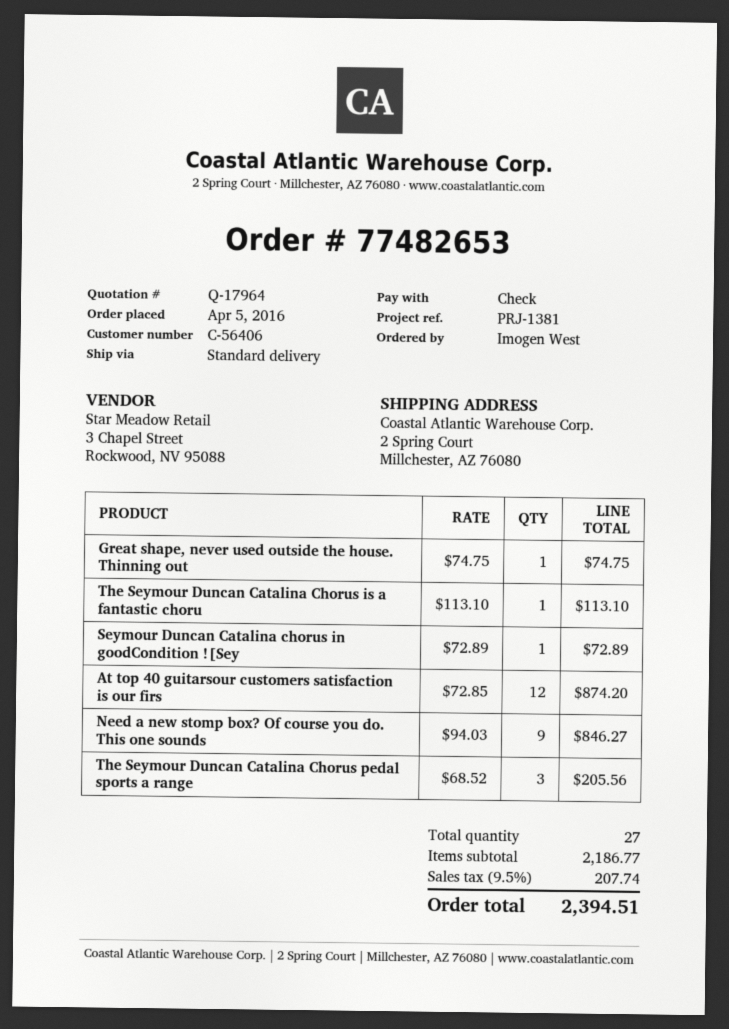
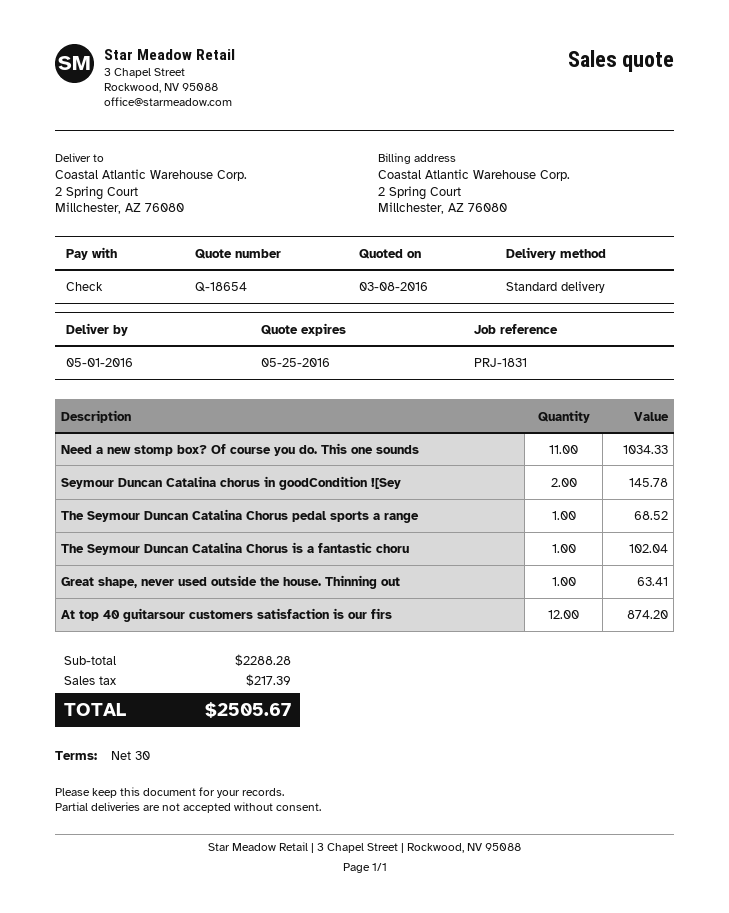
quote number: Q-17964 -> Q-18654
reference: PRJ-1381 -> PRJ-1831
Great shape, never used outside the house. Thinning out: 1 for 74.75 -> 1 for 63.41
The Seymour Duncan Catalina Chorus is a fantastic choru: 1 for 113.10 -> 1 for 102.04
Seymour Duncan Catalina chorus in goodCondition ![Sey: 1 for 72.89 -> 2 for 145.78
Need a new stomp box? Of course you do. This one sounds: 9 for 846.27 -> 11 for 1034.33
The Seymour Duncan Catalina Chorus pedal sports a range: 3 for 205.56 -> 1 for 68.52
subtotal: 2186.77 -> 2288.28
tax: 207.74 -> 217.39
total: 2394.51 -> 2505.67

